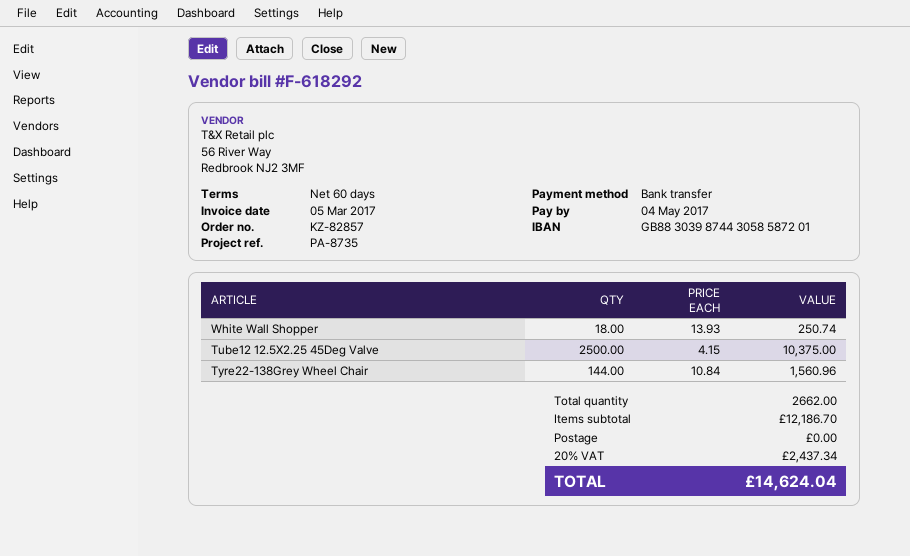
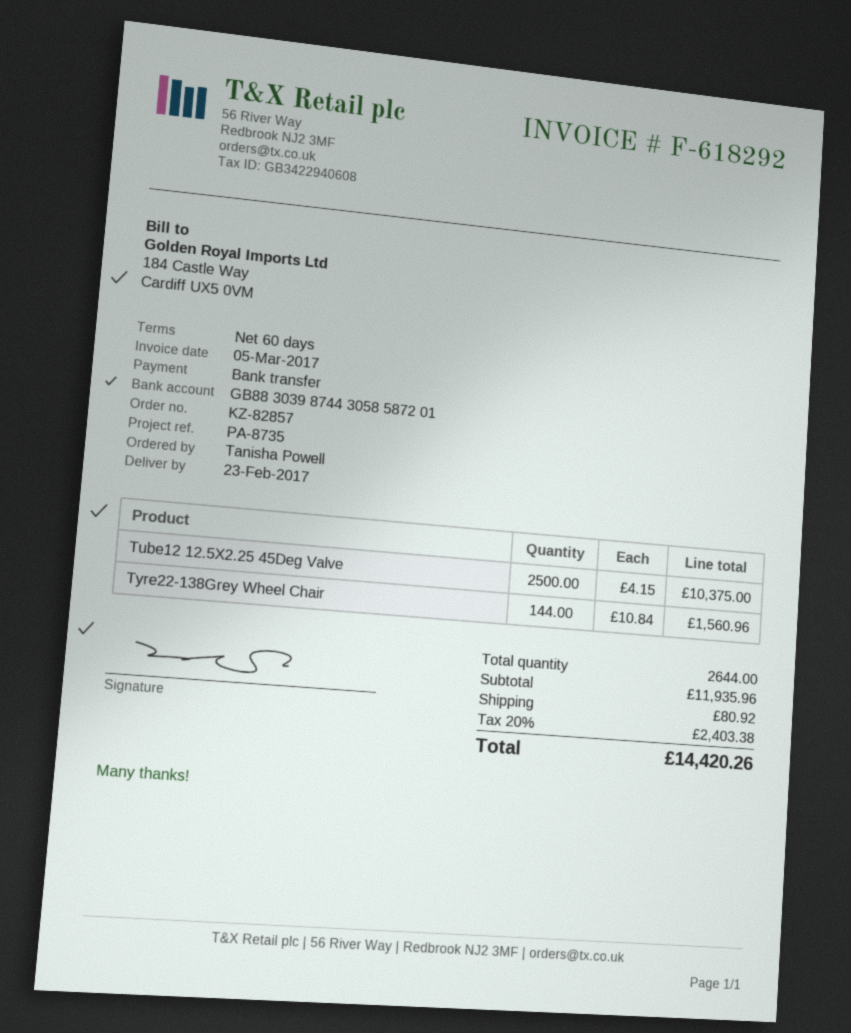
White Wall Shopper: 18 x 13.93 = 250.74 -> none
total quantity: 2662 -> 2644
subtotal: 12186.70 -> 11935.96
shipping: 0.00 -> 80.92
tax: 20% = 2437.34 -> 20% = 2403.38
total: 14624.04 -> 14420.26

